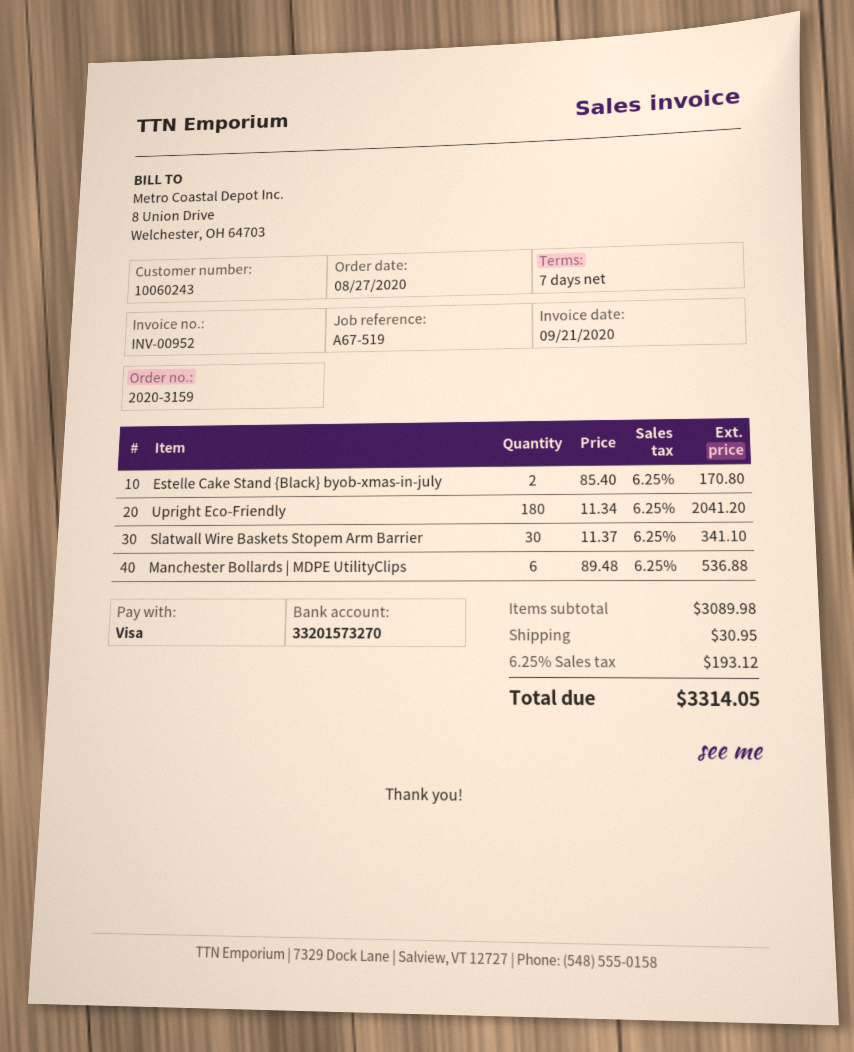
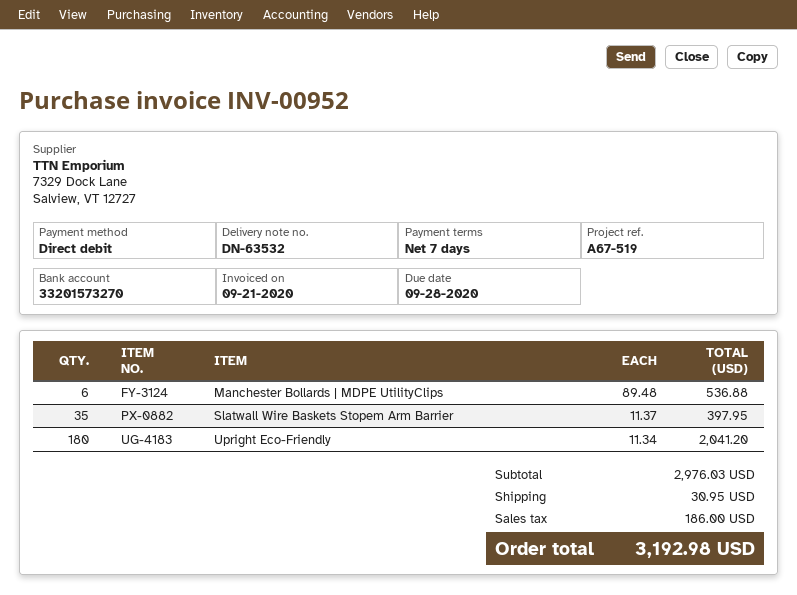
payment method: Visa -> direct debit
Estelle Cake Stand {Black} byob-xmas-in-july: 2 x 85.40 = 170.80 -> none
Slatwall Wire Baskets Stopem Arm Barrier: 30 x 11.37 = 341.10 -> 35 x 11.37 = 397.95
subtotal: 3089.98 -> 2976.03
tax: 193.12 -> 186.00
total: 3314.05 -> 3192.98

